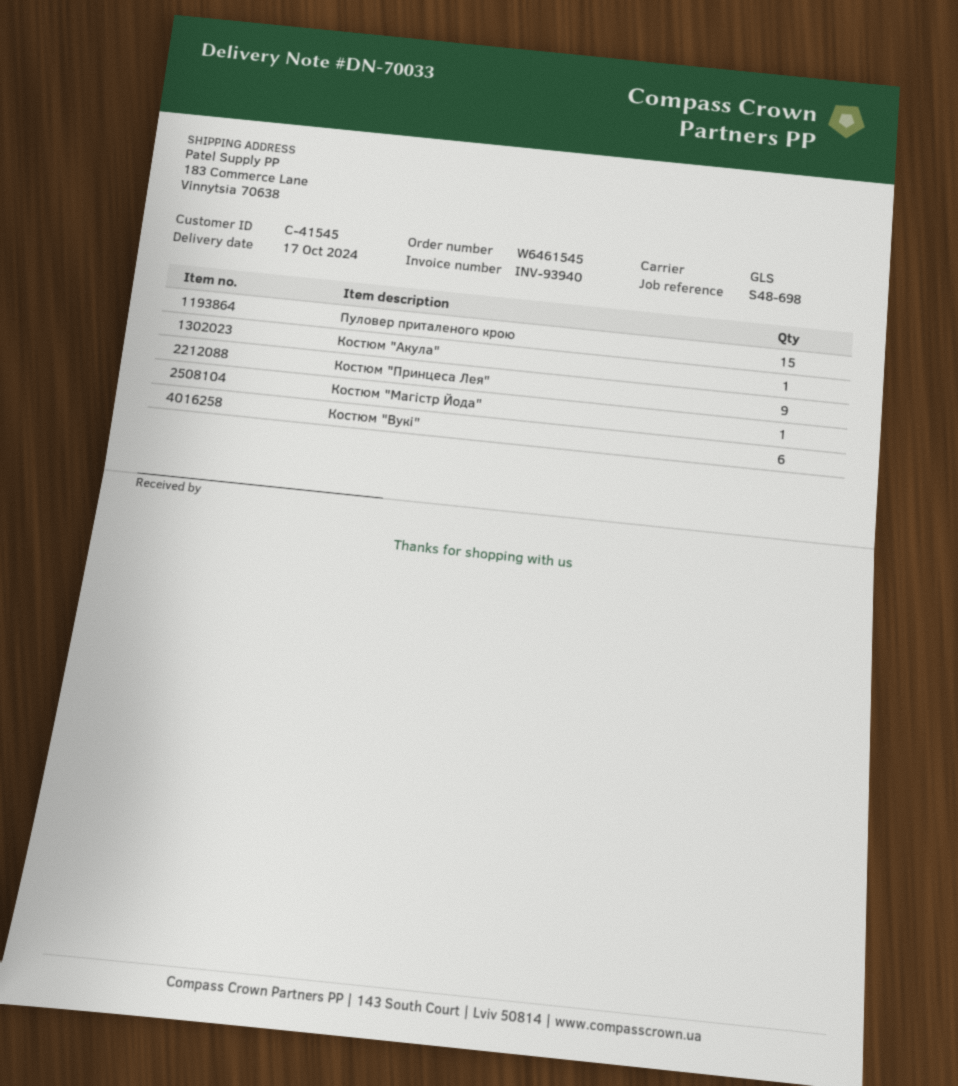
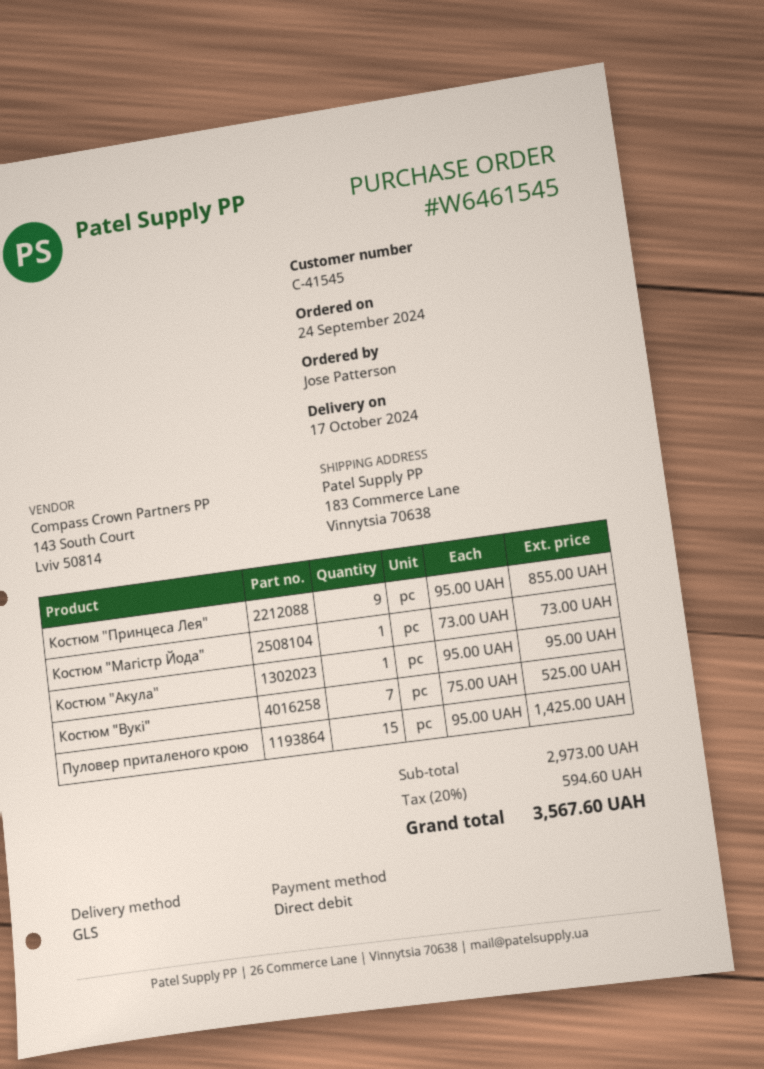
Костюм "Вукі": 6 -> 7

